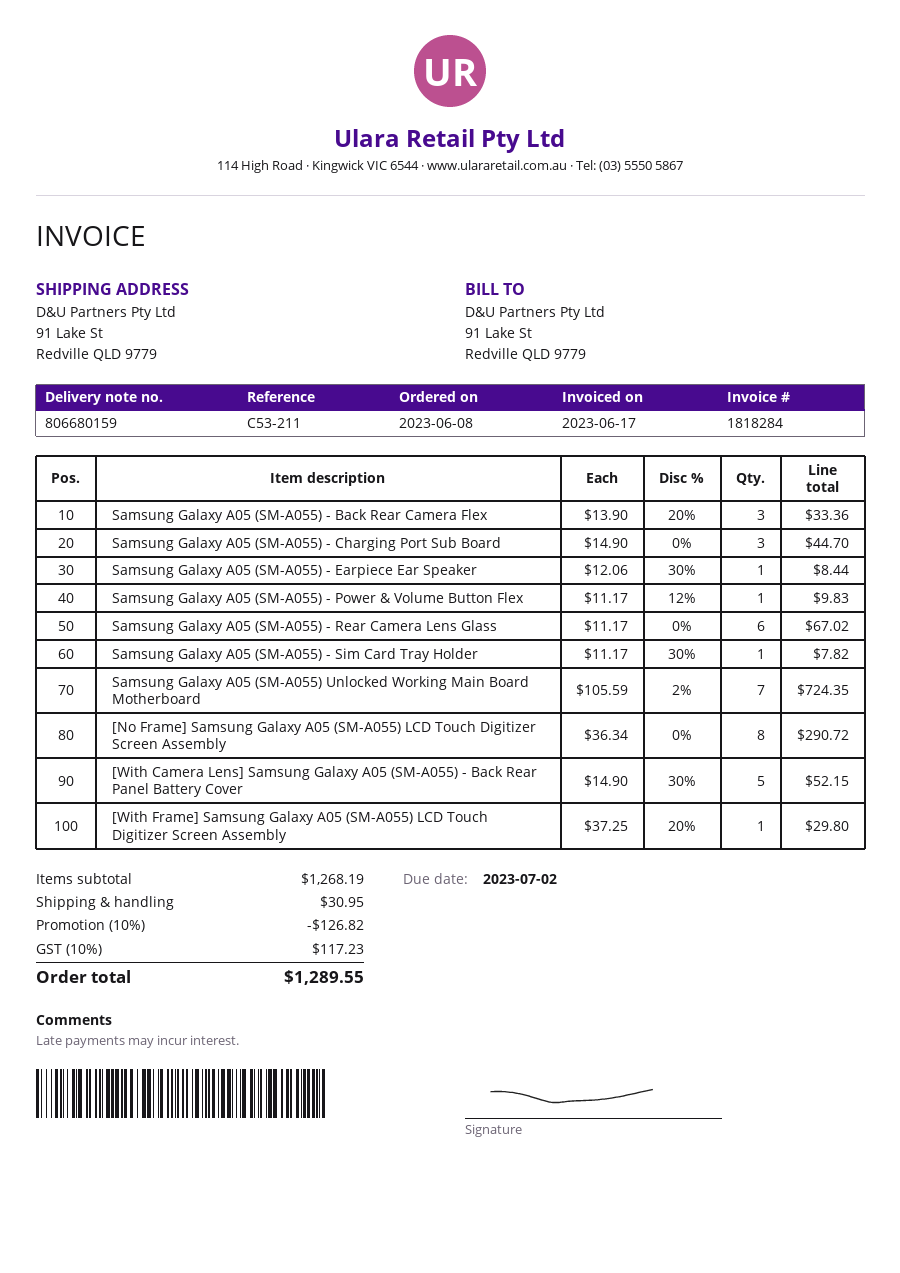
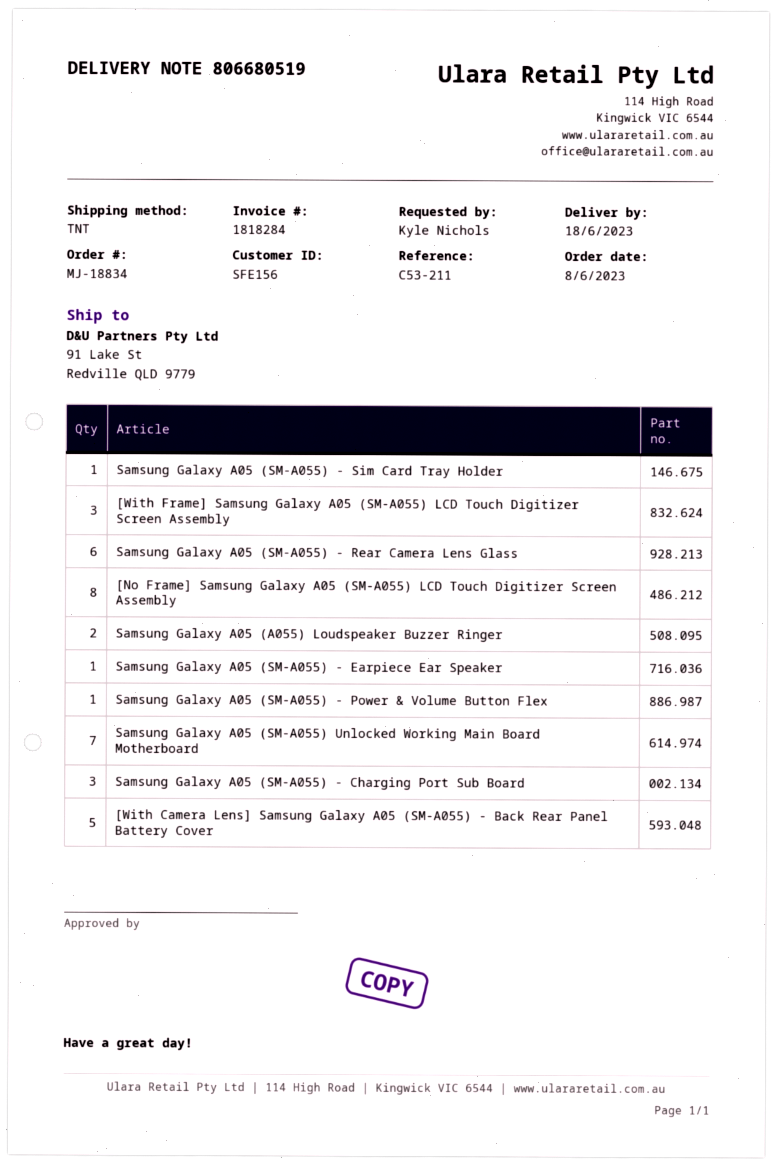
delivery note number: 806680159 -> 806680519
Samsung Galaxy A05 (SM-A055) - Back Rear Camera Flex: 3 -> none
[With Frame] Samsung Galaxy A05 (SM-A055) LCD Touch Digitizer Screen Assembly: 1 -> 3
Samsung Galaxy A05 (A055) Loudspeaker Buzzer Ringer: none -> 2

